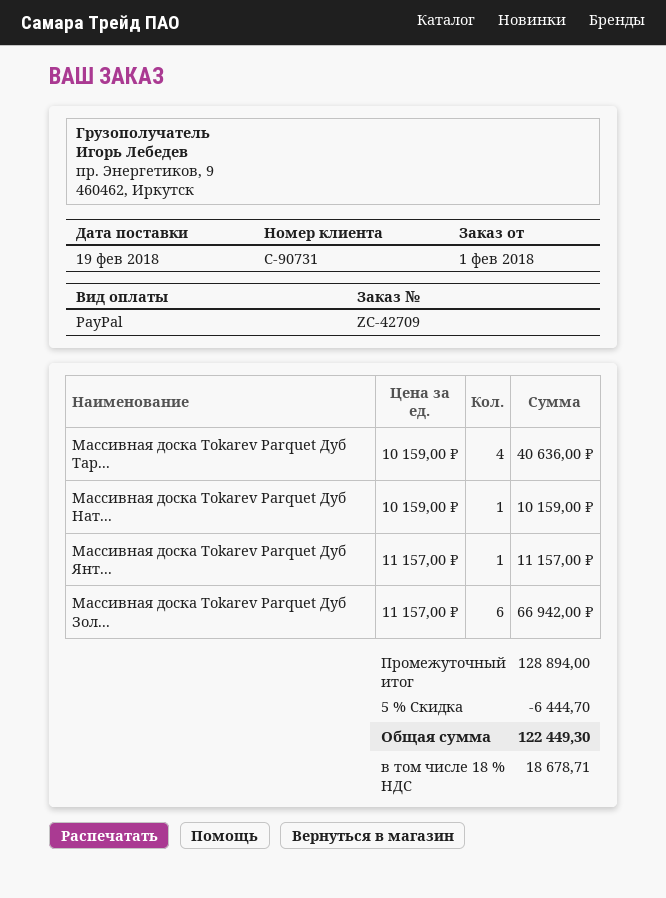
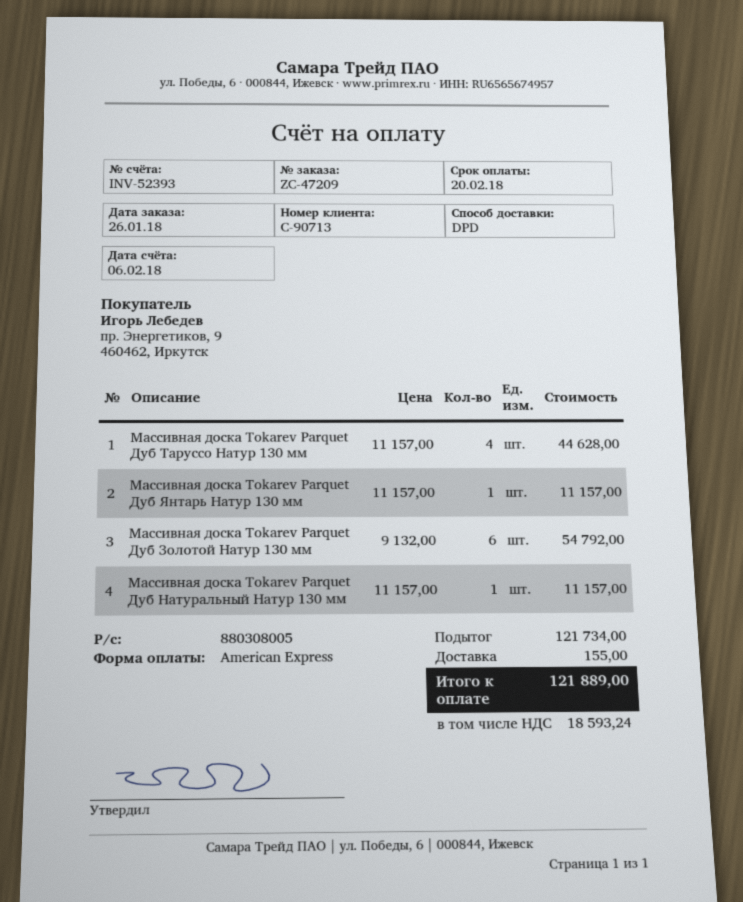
order number: ZC-42709 -> ZC-47209
order date: 2018-02-01 -> 2018-01-26
customer number: C-90731 -> C-90713
payment method: PayPal -> American Express
Массивная доска Tokarev Parquet Дуб Тар...: 4 x 10159.00 = 40636.00 -> 4 x 11157.00 = 44628.00
Массивная доска Tokarev Parquet Дуб Нат...: 1 x 10159.00 = 10159.00 -> 1 x 11157.00 = 11157.00
Массивная доска Tokarev Parquet Дуб Зол...: 6 x 11157.00 = 66942.00 -> 6 x 9132.00 = 54792.00
subtotal: 128894.00 -> 121734.00
discount: 5% = 6444.70 -> none
shipping: none -> 155.00
tax: 18678.71 -> 18593.24
total: 122449.30 -> 121889.00

